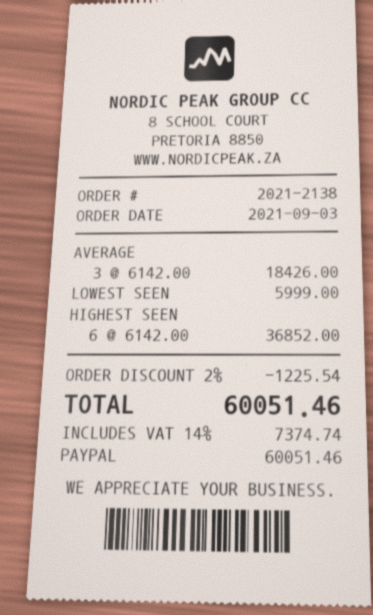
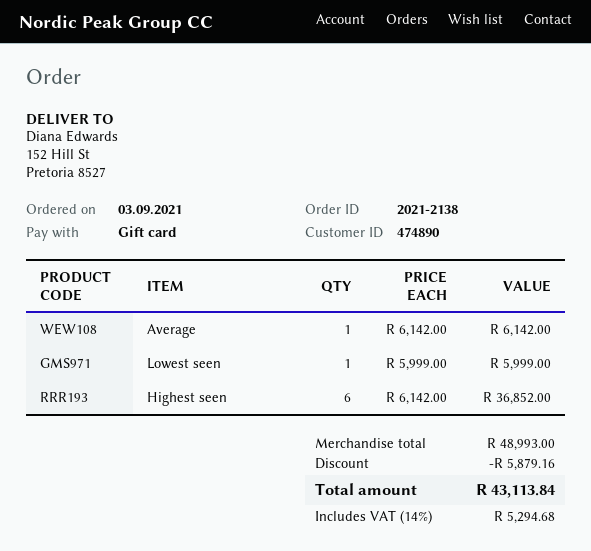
payment method: PayPal -> gift card
AVERAGE: 3 x 6142.00 = 18426.00 -> 1 x 6142.00 = 6142.00
discount: 1225.54 -> 5879.16
tax: 14% = 7374.74 -> 14% = 5294.68
total: 60051.46 -> 43113.84

